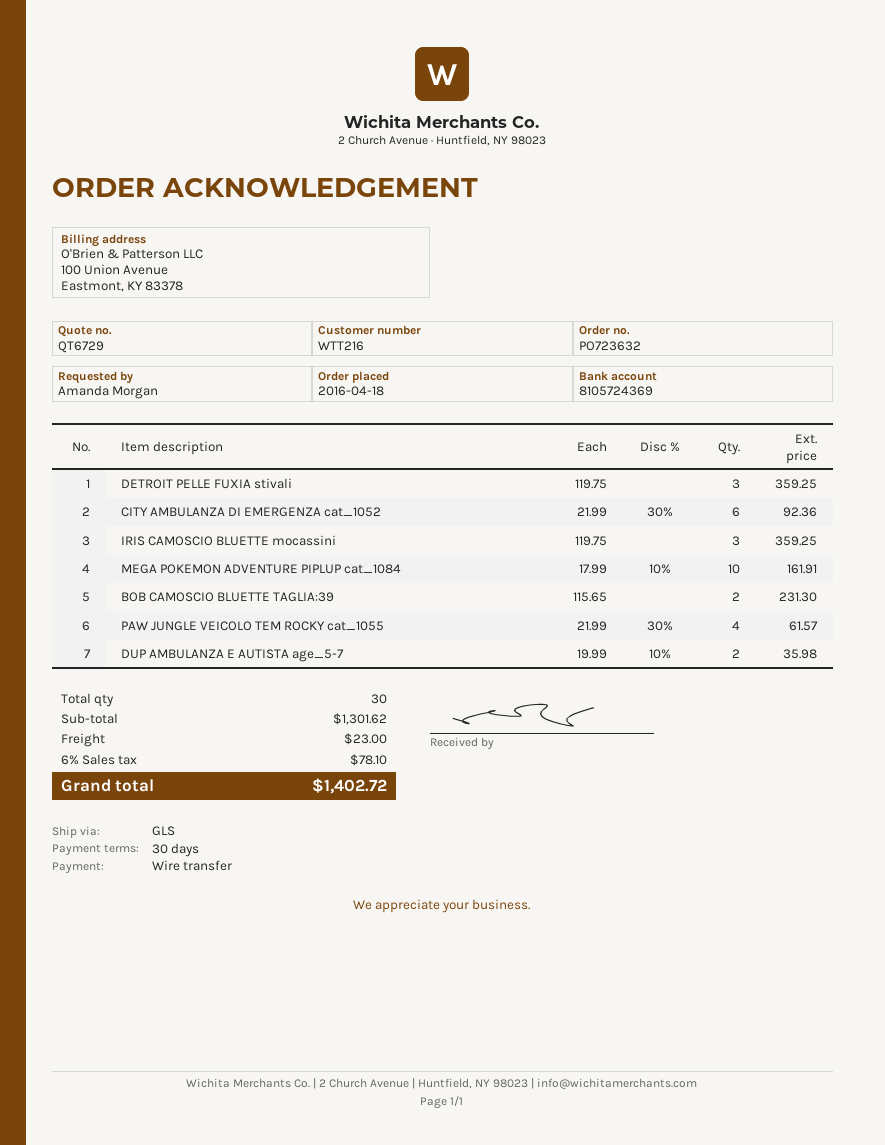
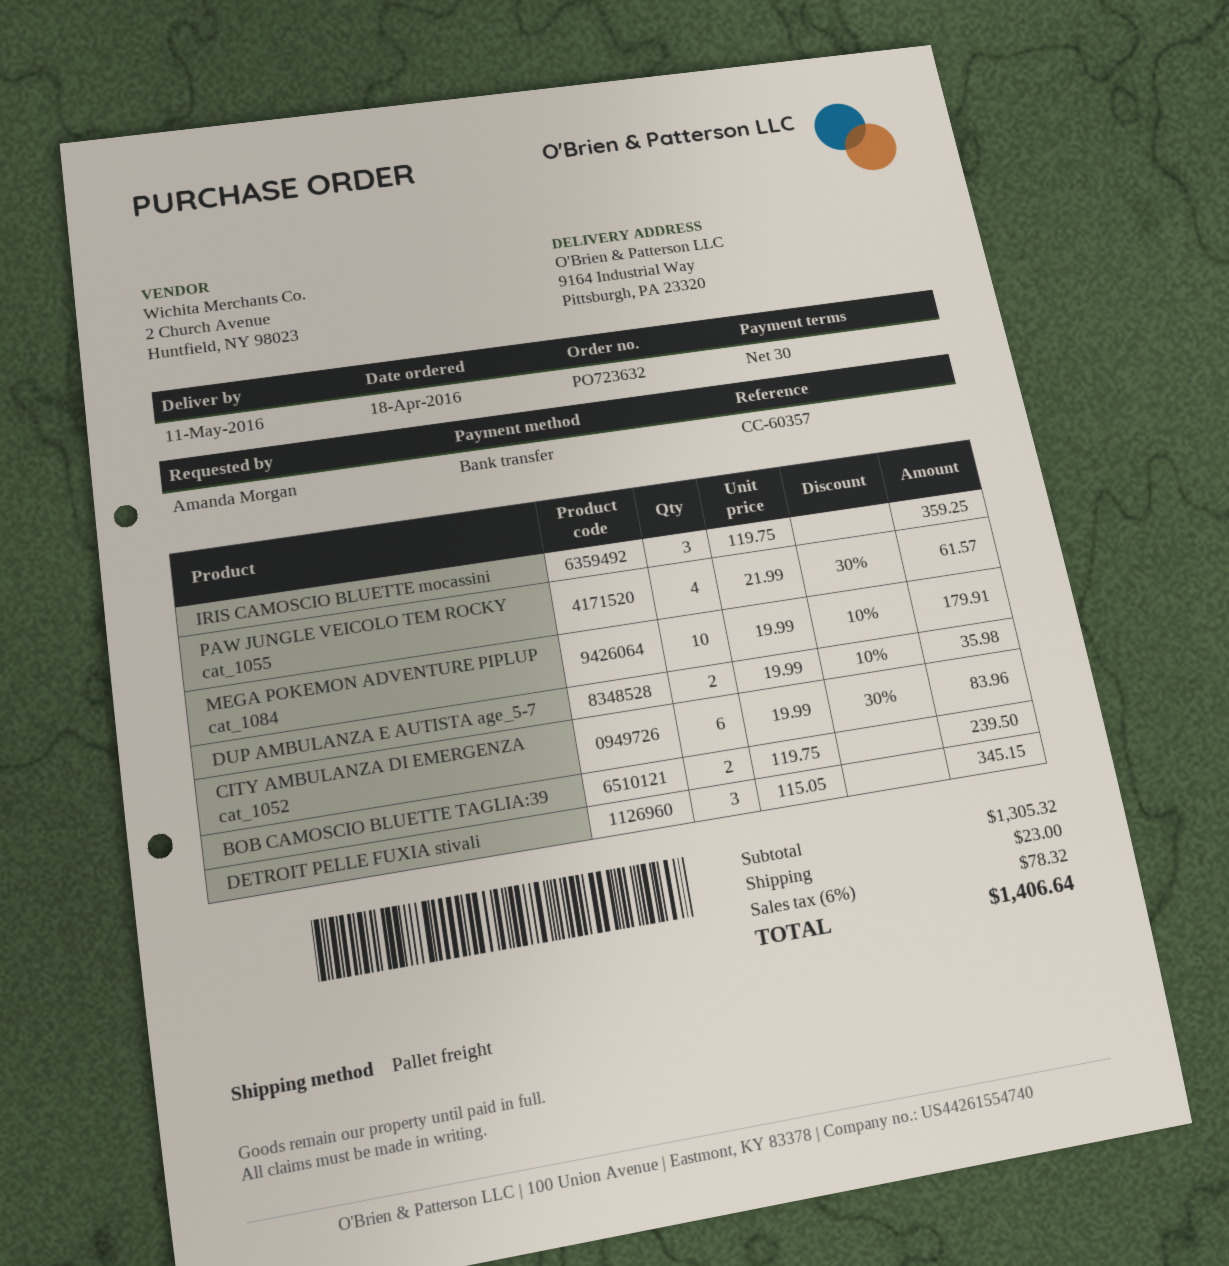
shipping method: GLS -> pallet freight
DETROIT PELLE FUXIA stivali: 3 x 119.75 = 359.25 -> 3 x 115.05 = 345.15
CITY AMBULANZA DI EMERGENZA cat_1052: 6 x 21.99 - 30% = 92.36 -> 6 x 19.99 - 30% = 83.96
MEGA POKEMON ADVENTURE PIPLUP cat_1084: 10 x 17.99 - 10% = 161.91 -> 10 x 19.99 - 10% = 179.91
BOB CAMOSCIO BLUETTE TAGLIA:39: 2 x 115.65 = 231.30 -> 2 x 119.75 = 239.50
subtotal: 1301.62 -> 1305.32
tax: 6% = 78.10 -> 6% = 78.32
total: 1402.72 -> 1406.64

